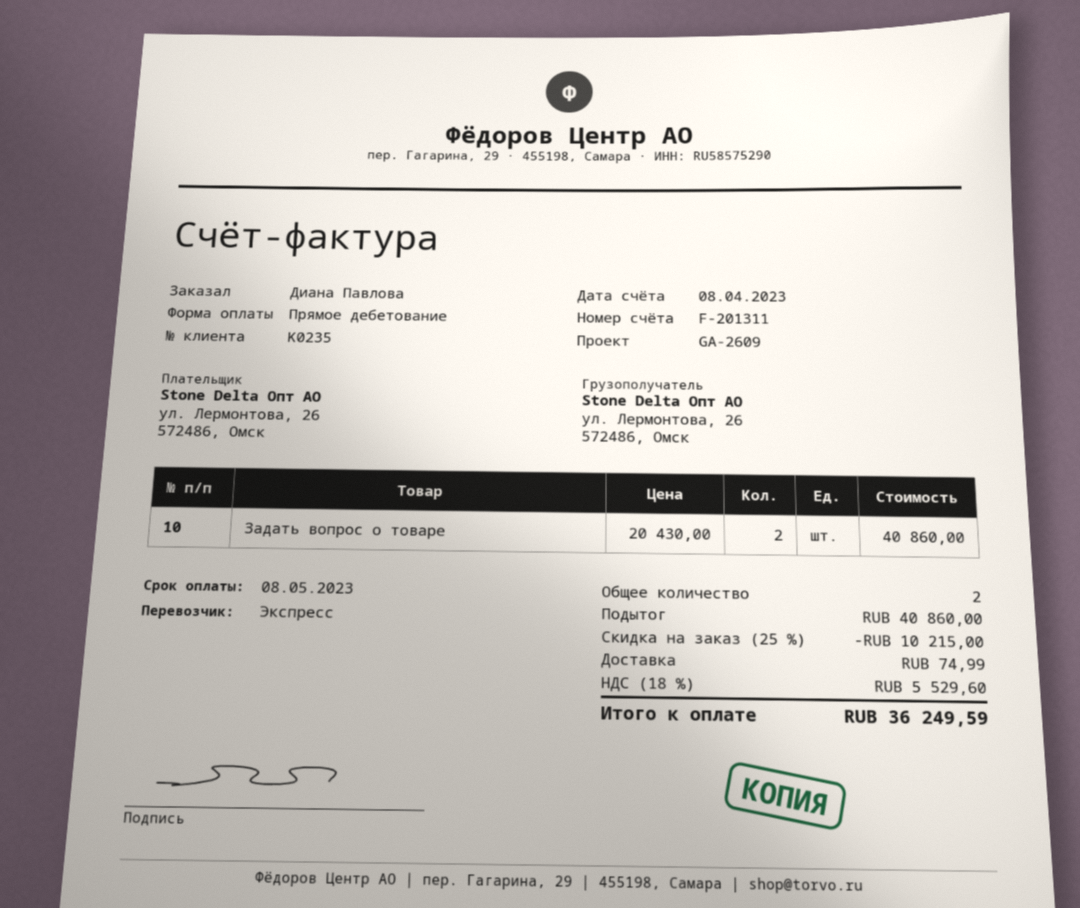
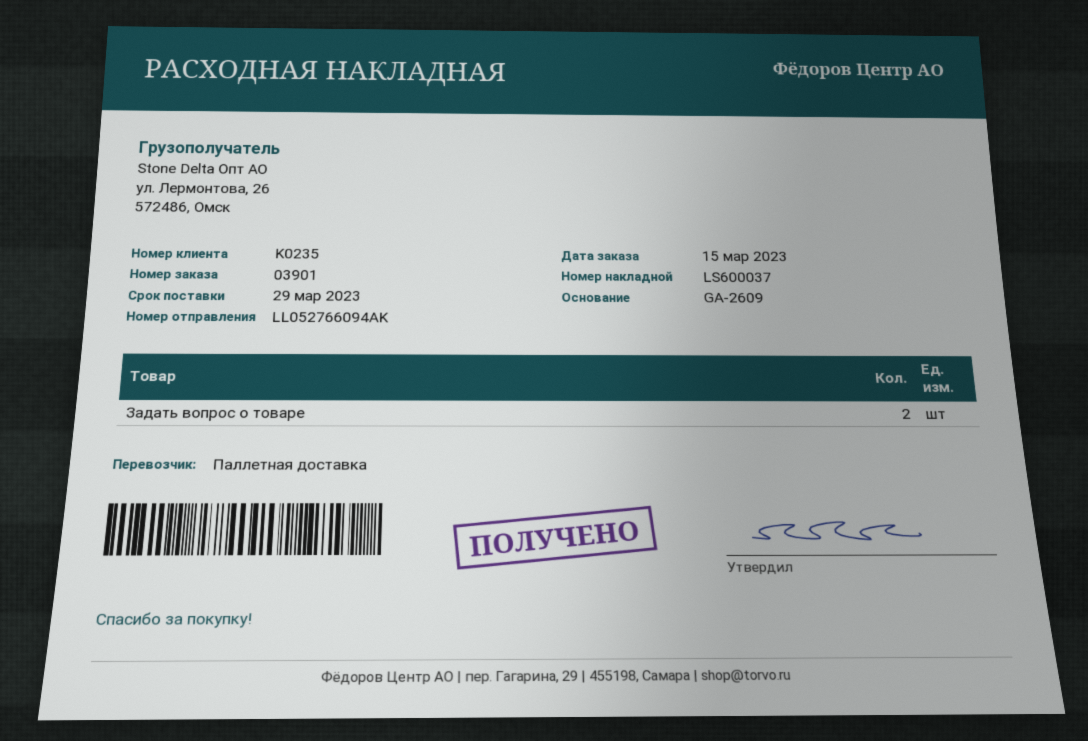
shipping method: express -> pallet freight

